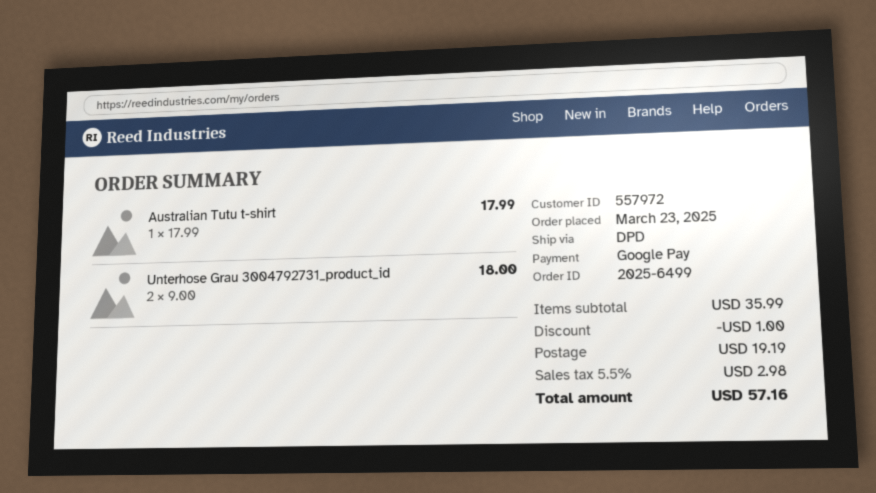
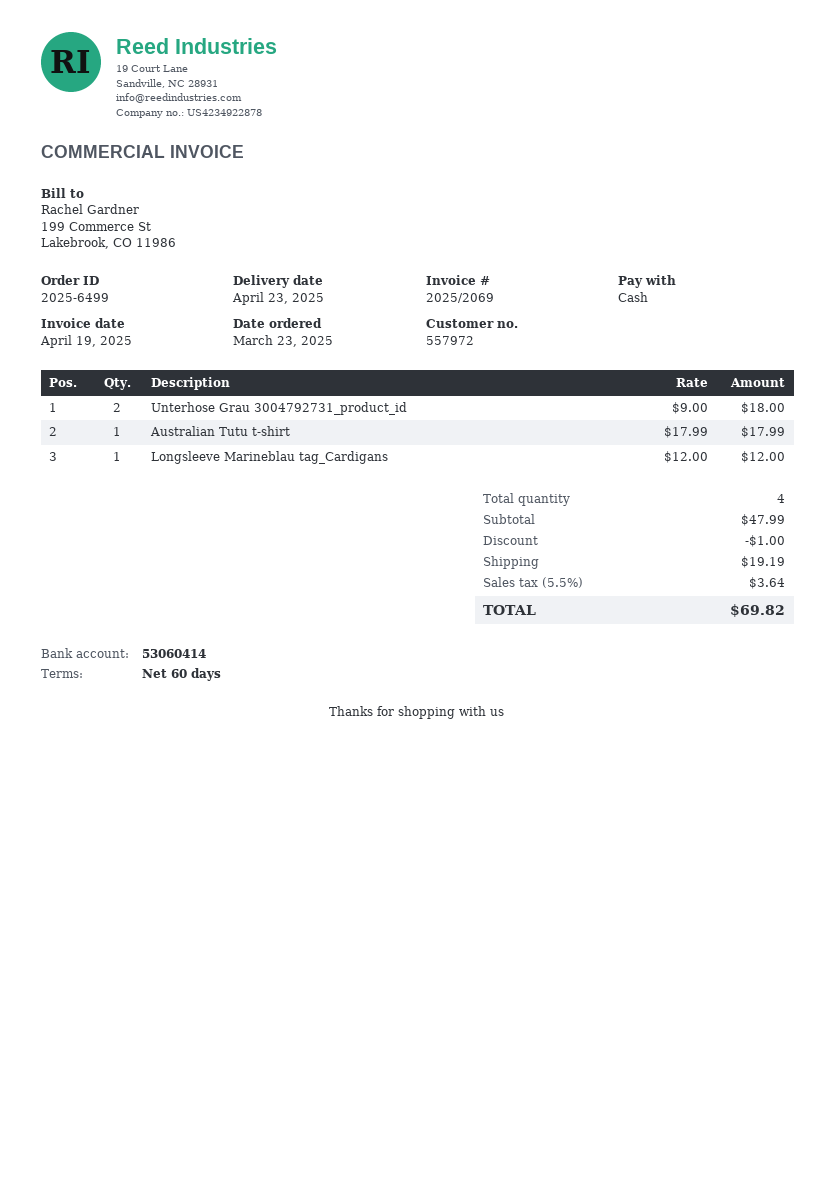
payment method: Google Pay -> cash
Longsleeve Marineblau tag_Cardigans: none -> 1 x 12.00 = 12.00
subtotal: 35.99 -> 47.99
tax: 5.5% = 2.98 -> 5.5% = 3.64
total: 57.16 -> 69.82

